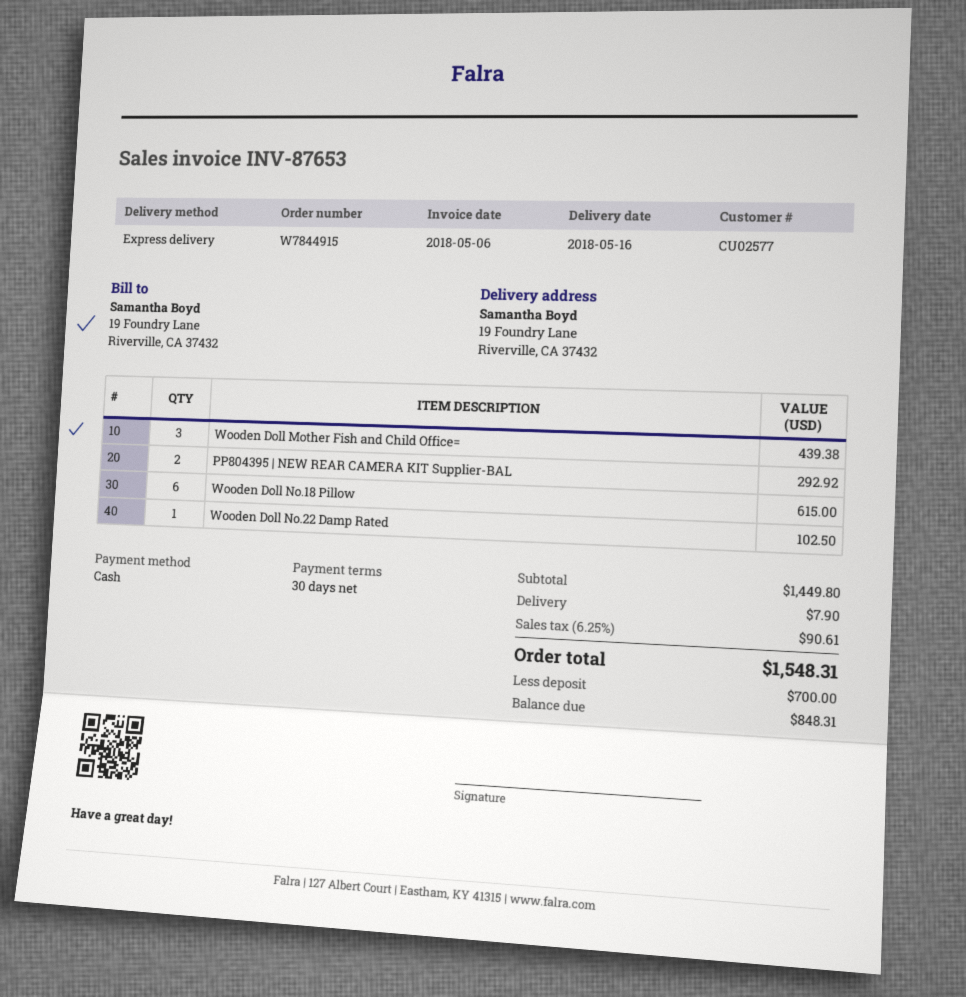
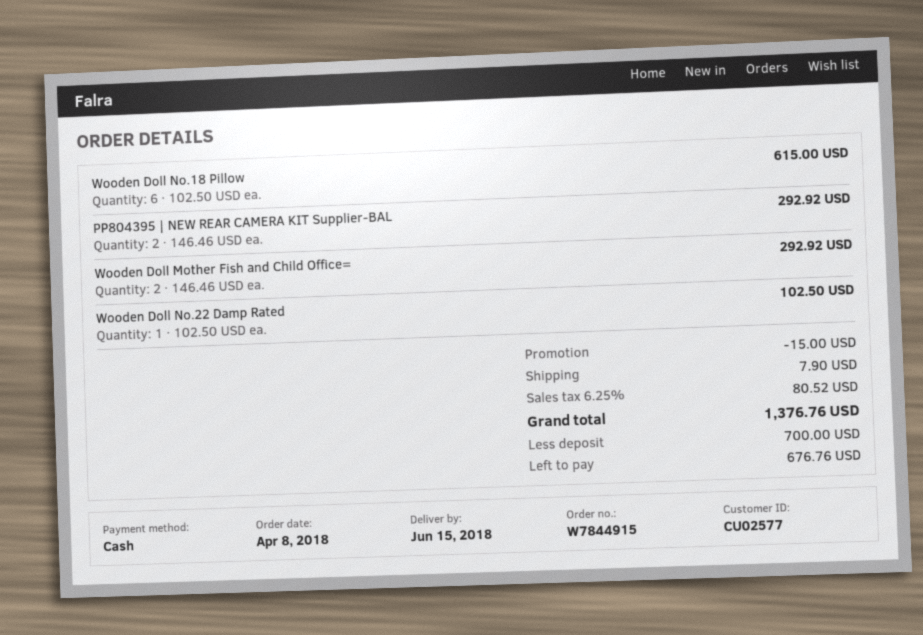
delivery date: 2018-05-16 -> 2018-06-15
Wooden Doll Mother Fish and Child Office=: 3 for 439.38 -> 2 for 292.92
discount: none -> 15.00
tax: 6.25% = 90.61 -> 6.25% = 80.52
total: 1548.31 -> 1376.76
balance: 848.31 -> 676.76

